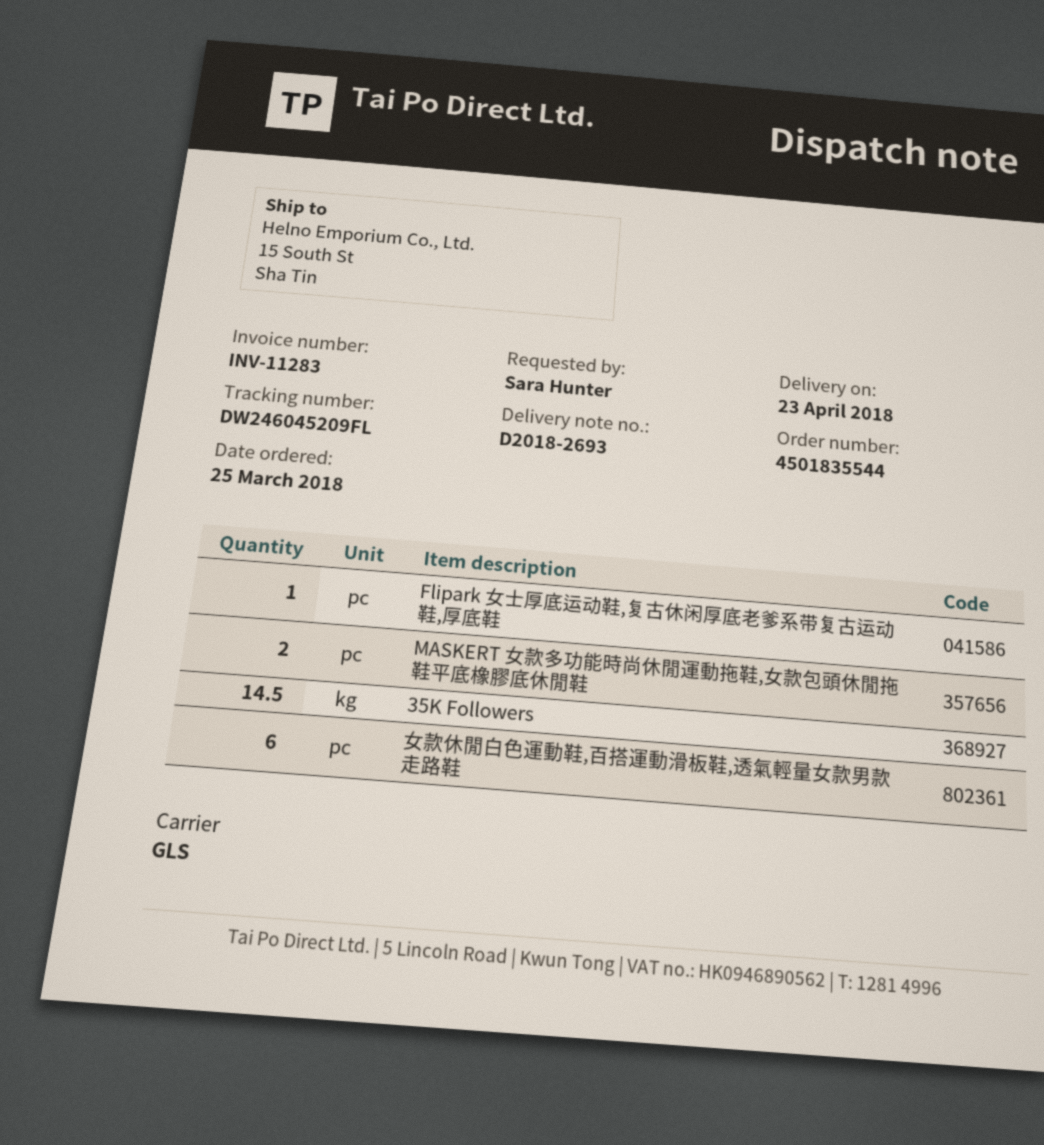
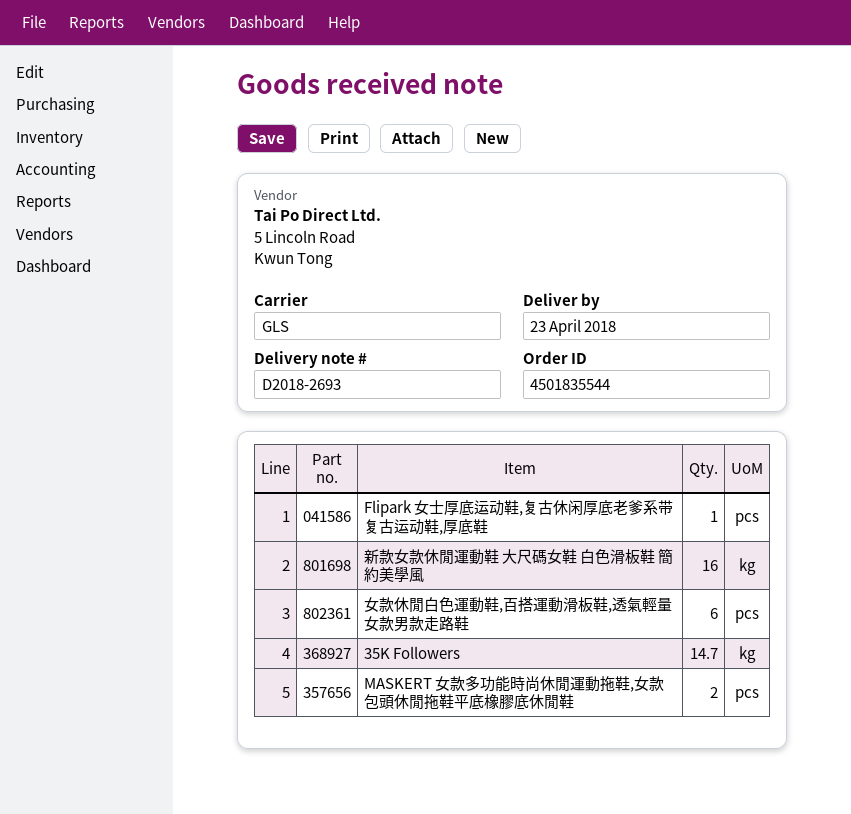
35K Followers: 14.5 -> 14.7
新款女款休閒運動鞋 大尺碼女鞋 白色滑板鞋 簡約美學風: none -> 16

